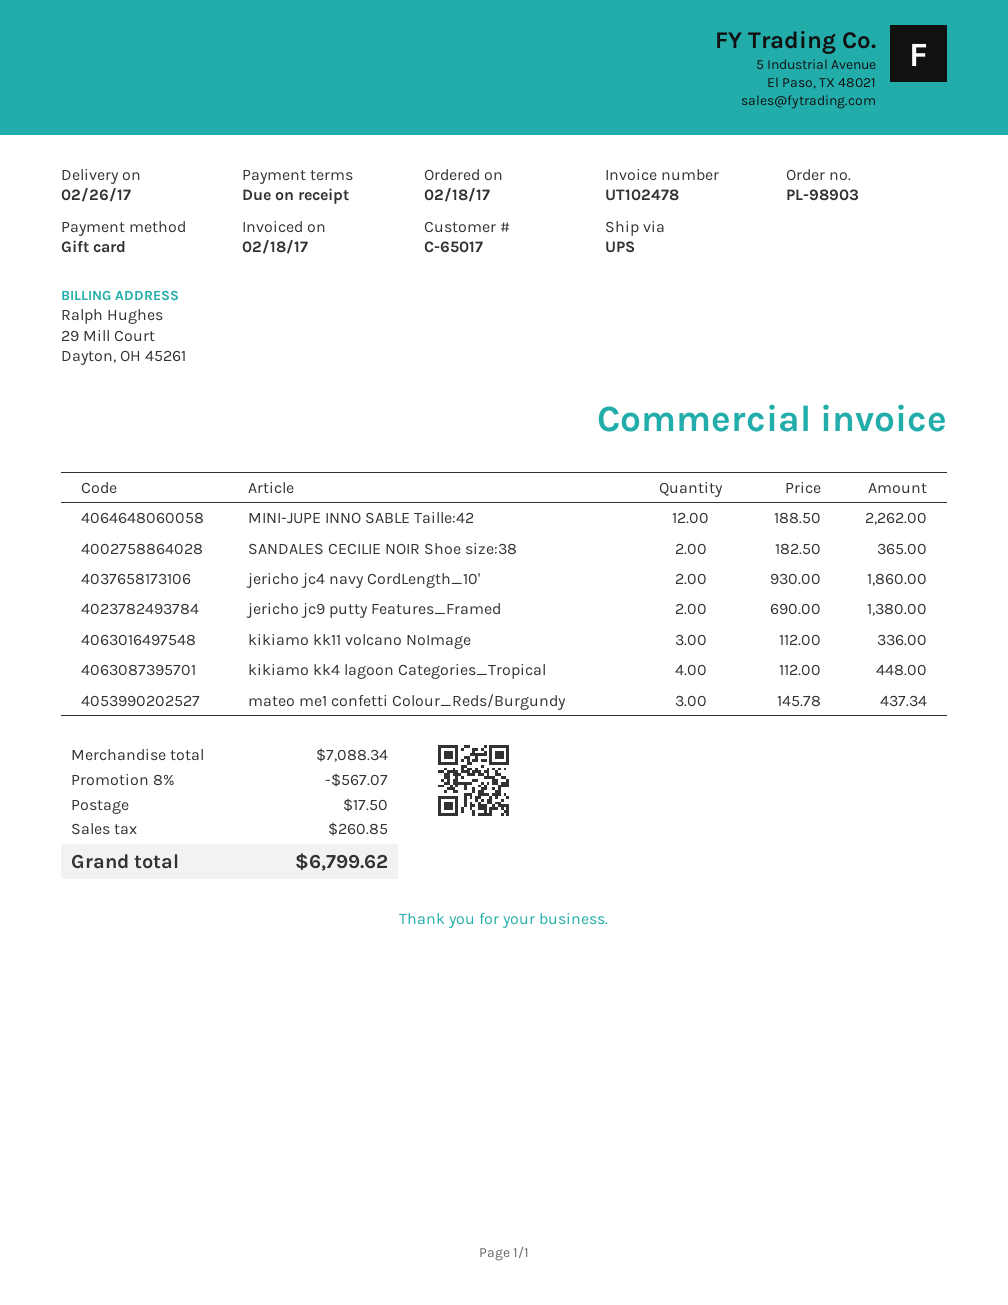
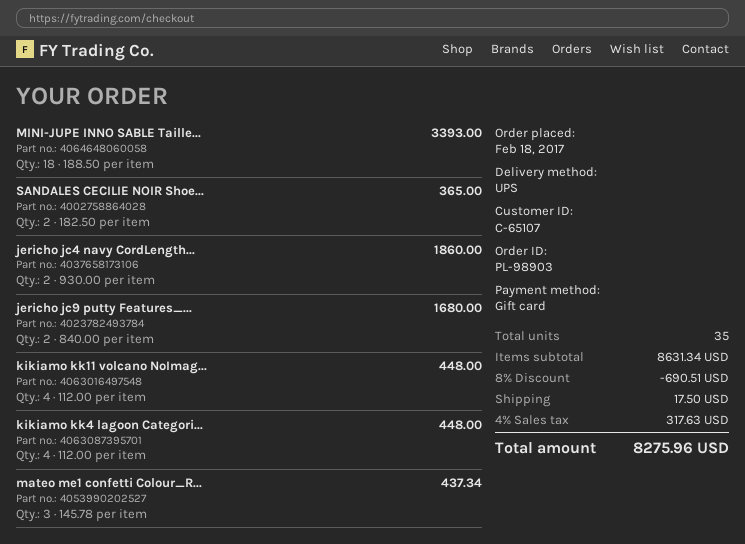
customer number: C-65017 -> C-65107
MINI-JUPE INNO SABLE Taille:42: 12 x 188.50 = 2262.00 -> 18 x 188.50 = 3393.00
jericho jc9 putty Features_Framed: 2 x 690.00 = 1380.00 -> 2 x 840.00 = 1680.00
kikiamo kk11 volcano NoImage: 3 x 112.00 = 336.00 -> 4 x 112.00 = 448.00
subtotal: 7088.34 -> 8631.34
discount: 8% = 567.07 -> 8% = 690.51
tax: 260.85 -> 317.63
total: 6799.62 -> 8275.96

